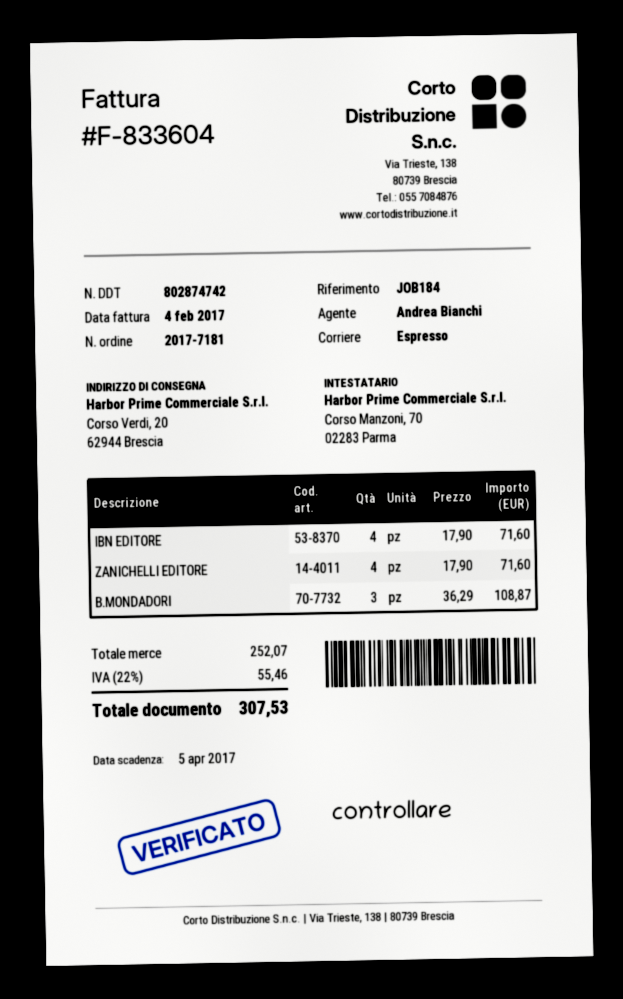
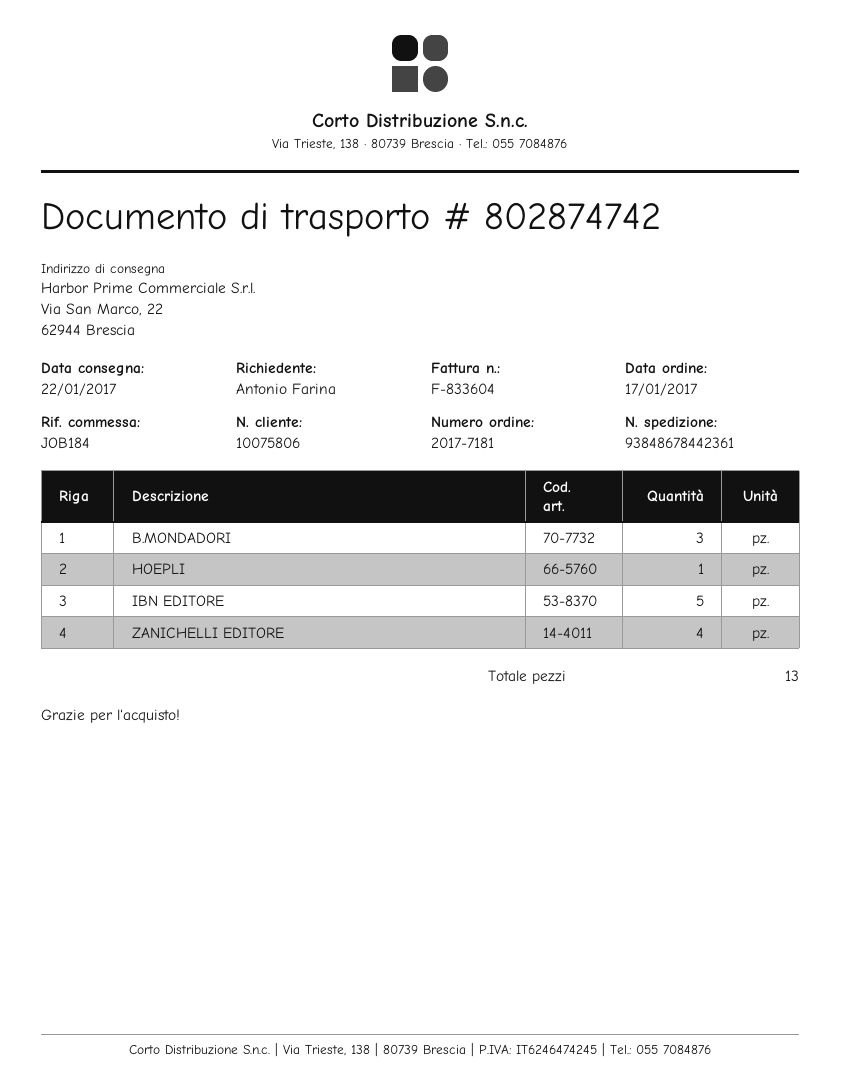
ship to: Corso Verdi, 20, 62944 Brescia -> Via San Marco, 22, 62944 Brescia
IBN EDITORE: 4 -> 5
HOEPLI: none -> 1

